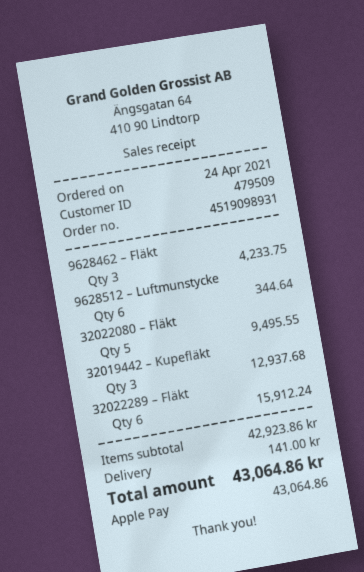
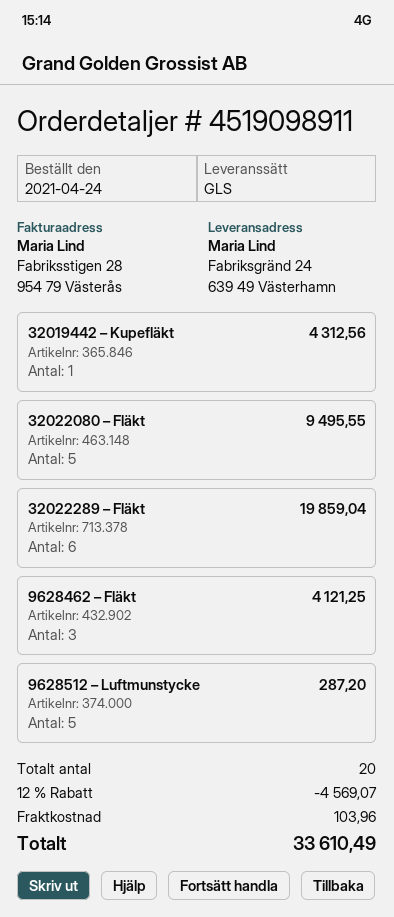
order number: 4519098931 -> 4519098911
9628462 – Fläkt: 3 for 4233.75 -> 3 for 4121.25
9628512 – Luftmunstycke: 6 for 344.64 -> 5 for 287.20
32019442 – Kupefläkt: 3 for 12937.68 -> 1 for 4312.56
32022289 – Fläkt: 6 for 15912.24 -> 6 for 19859.04
discount: none -> 12% = 4569.07
shipping: 141.00 -> 103.96
total: 43064.86 -> 33610.49

